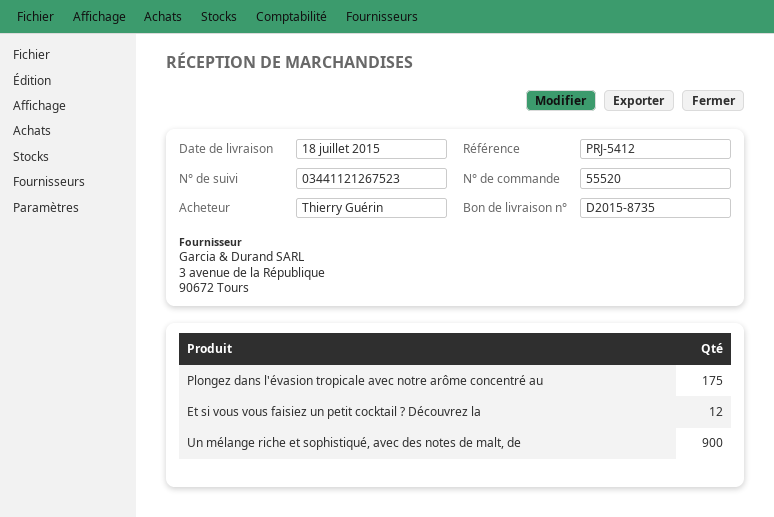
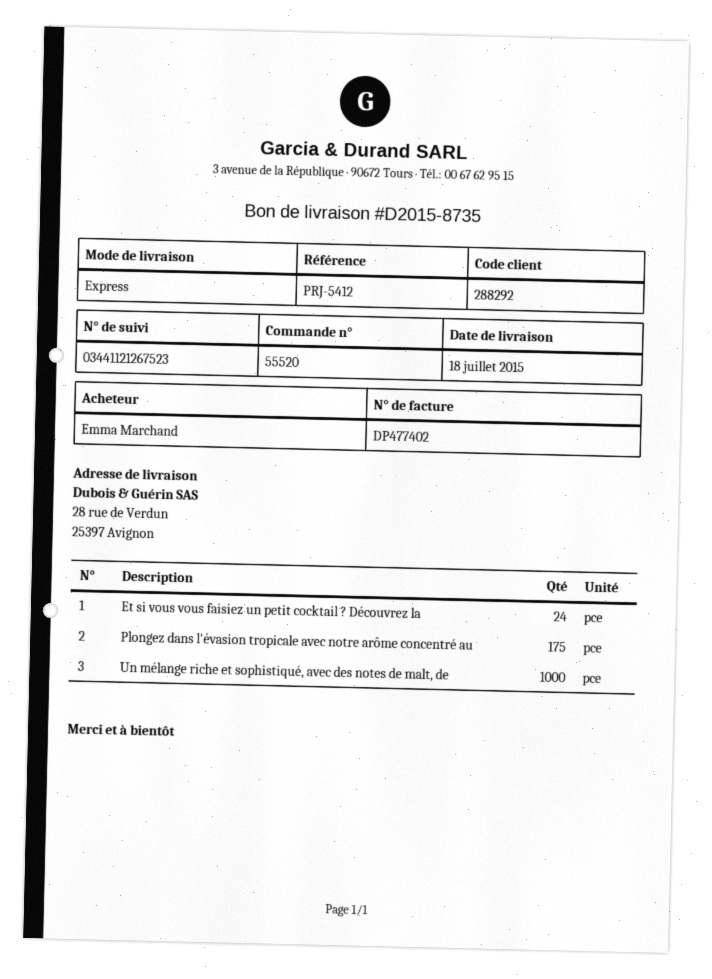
ordered by: Thierry Guérin -> Emma Marchand
Et si vous vous faisiez un petit cocktail ? Découvrez la: 12 -> 24
Un mélange riche et sophistiqué, avec des notes de malt, de: 900 -> 1000

